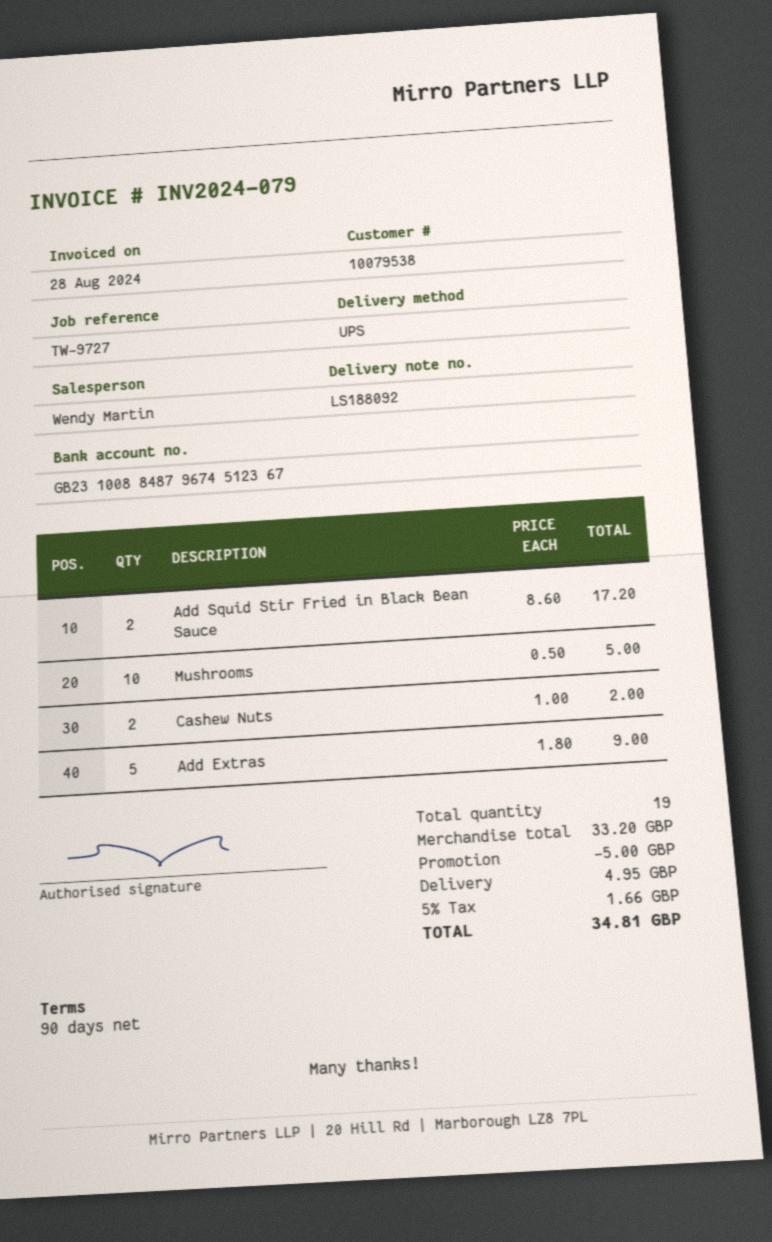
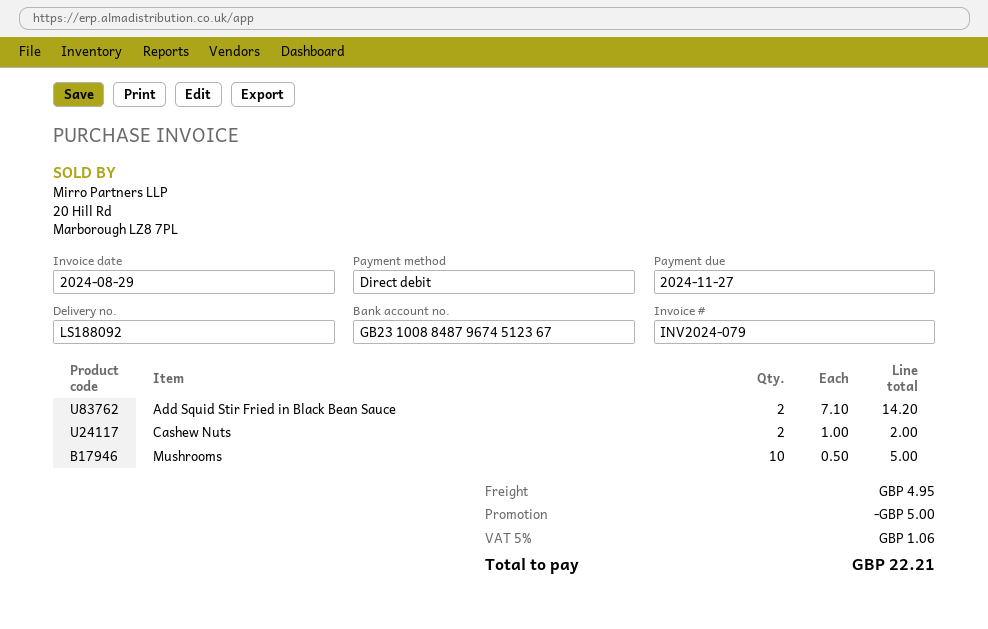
invoice date: 2024-08-28 -> 2024-08-29
Add Squid Stir Fried in Black Bean Sauce: 2 x 8.60 = 17.20 -> 2 x 7.10 = 14.20
Add Extras: 5 x 1.80 = 9.00 -> none
tax: 5% = 1.66 -> 5% = 1.06
total: 34.81 -> 22.21

